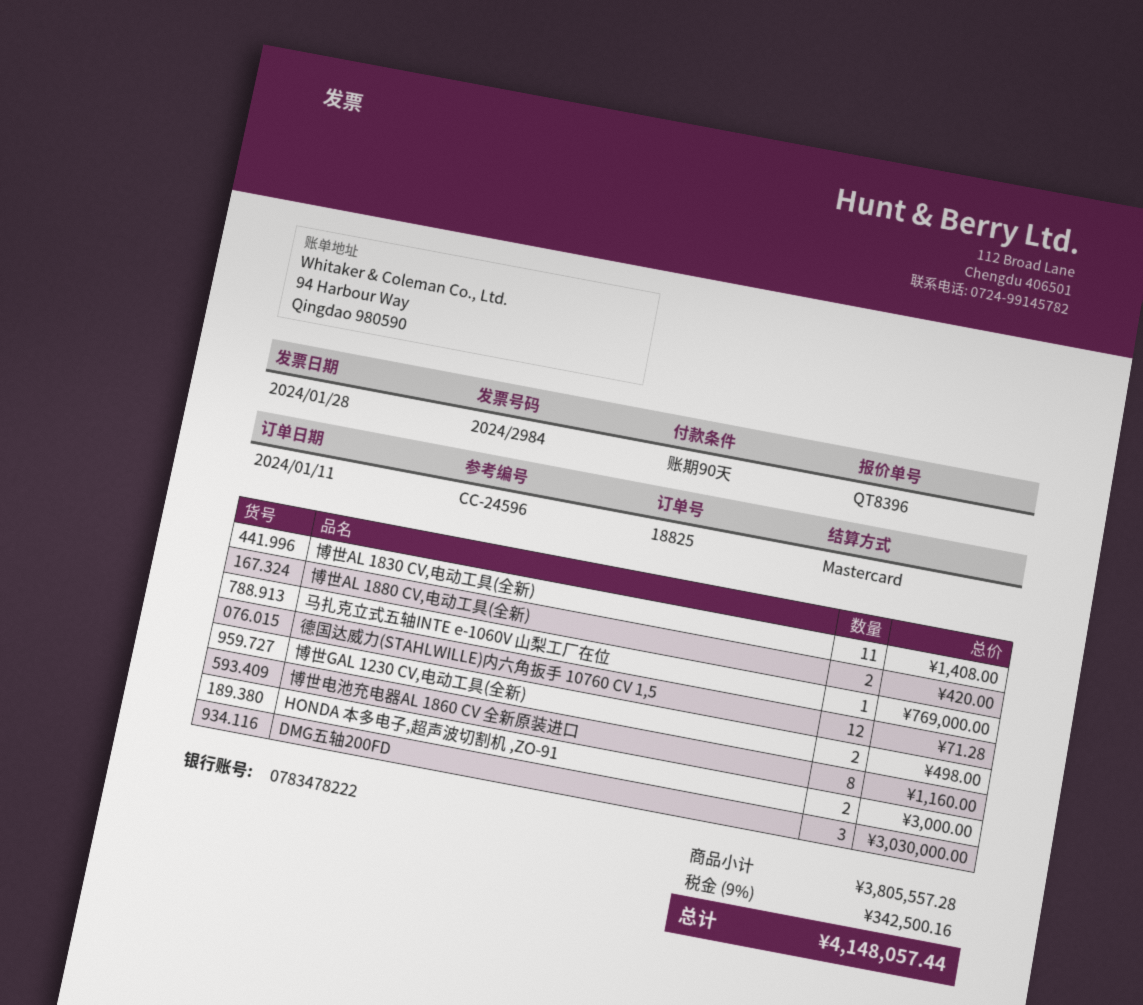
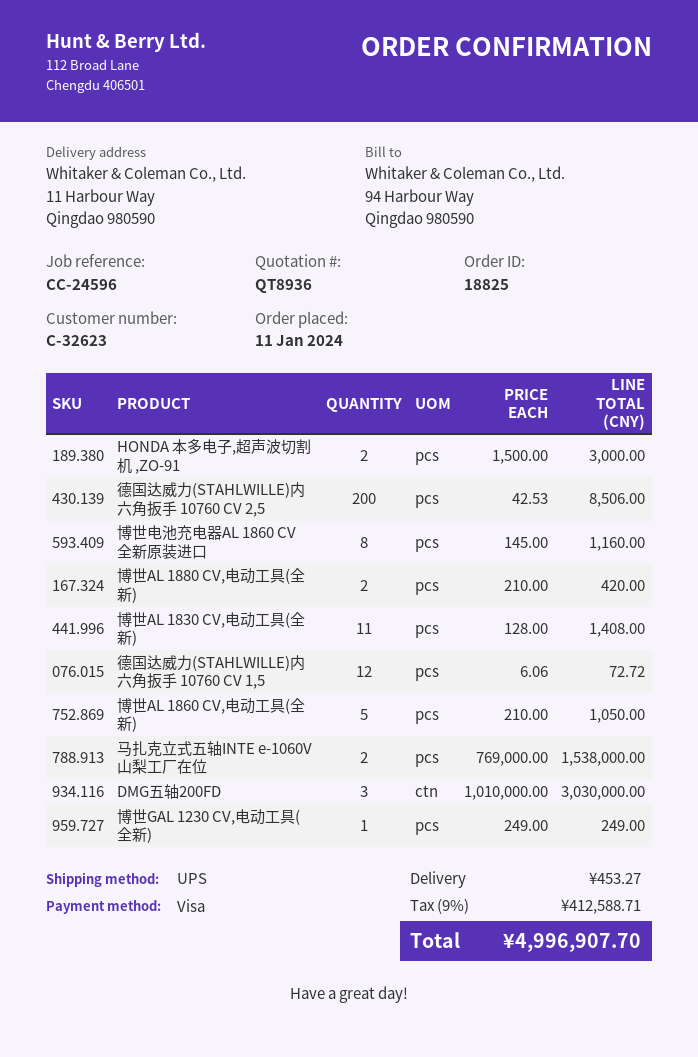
quote number: QT8396 -> QT8936
payment method: Mastercard -> Visa
马扎克立式五轴INTE e-1060V 山梨工厂在位: 1 for 769000.00 -> 2 for 1538000.00
德国达威力(STAHLWILLE)内六角扳手 10760 CV 1,5: 12 for 71.28 -> 12 for 72.72
博世GAL 1230 CV,电动工具(全新): 2 for 498.00 -> 1 for 249.00
德国达威力(STAHLWILLE)内六角扳手 10760 CV 2,5: none -> 200 for 8506.00
博世AL 1860 CV,电动工具(全新): none -> 5 for 1050.00
shipping: none -> 453.27
tax: 9% = 342500.16 -> 9% = 412588.71
total: 4148057.44 -> 4996907.70

